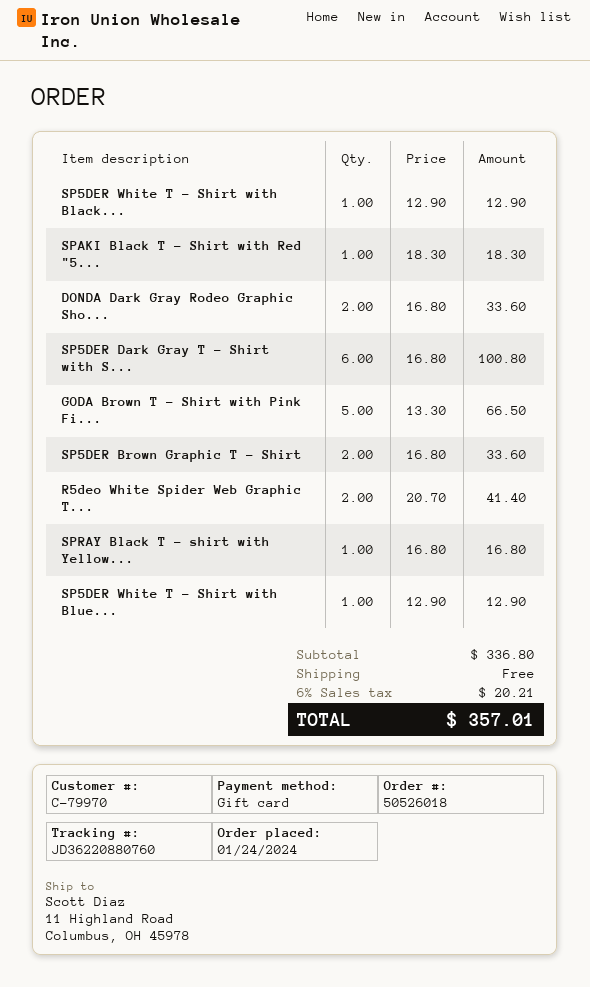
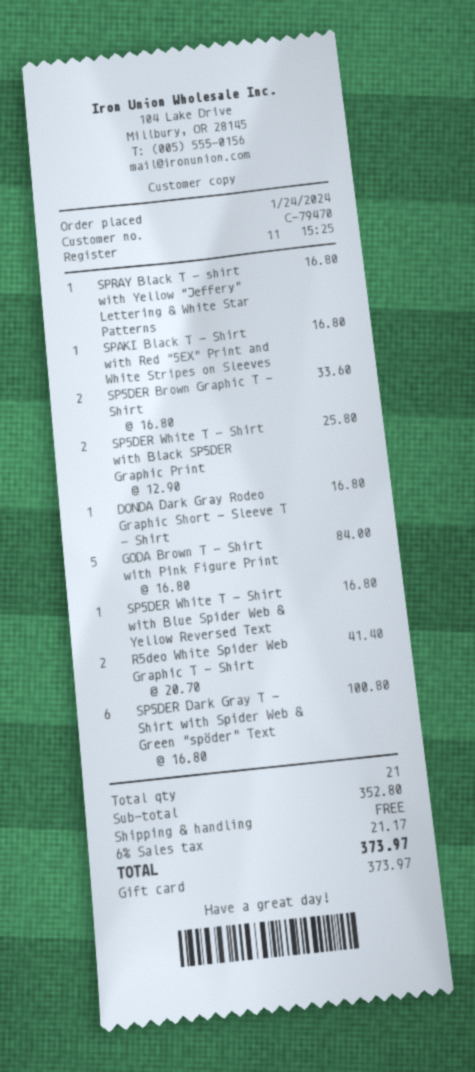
customer number: C-79970 -> C-79470
SP5DER White T - Shirt with Black...: 1 x 12.90 = 12.90 -> 2 x 12.90 = 25.80
SPAKI Black T - Shirt with Red "5...: 1 x 18.30 = 18.30 -> 1 x 16.80 = 16.80
DONDA Dark Gray Rodeo Graphic Sho...: 2 x 16.80 = 33.60 -> 1 x 16.80 = 16.80
GODA Brown T - Shirt with Pink Fi...: 5 x 13.30 = 66.50 -> 5 x 16.80 = 84.00
SP5DER White T - Shirt with Blue...: 1 x 12.90 = 12.90 -> 1 x 16.80 = 16.80
subtotal: 336.80 -> 352.80
tax: 6% = 20.21 -> 6% = 21.17
total: 357.01 -> 373.97

